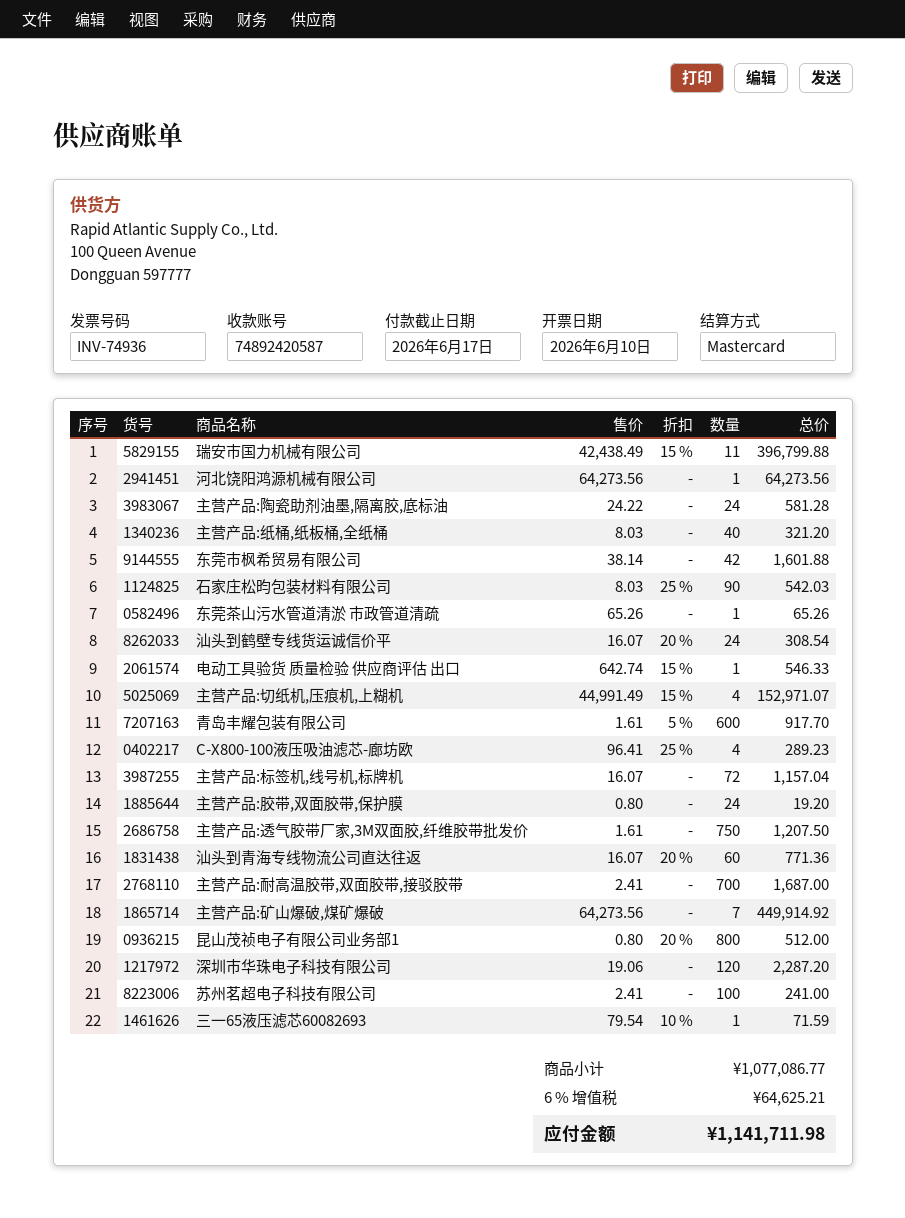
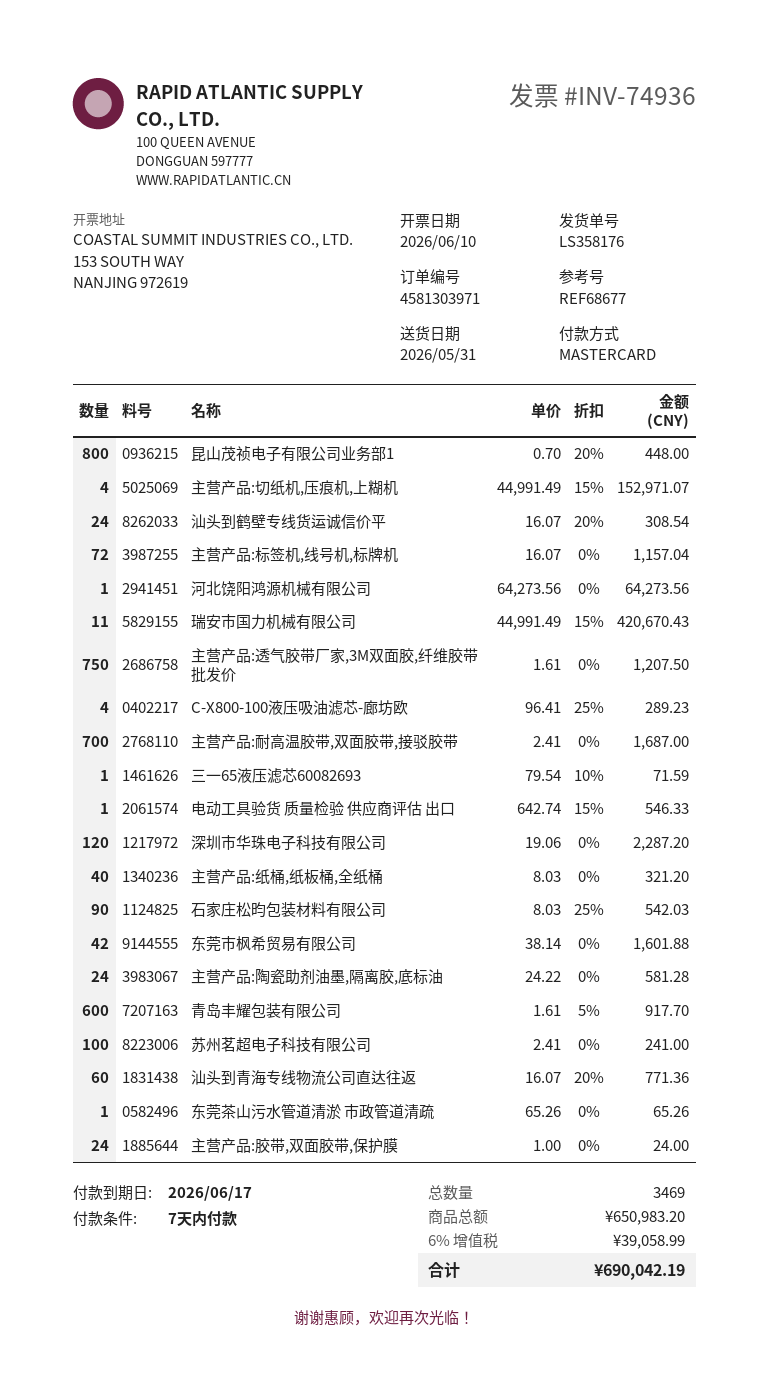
瑞安市国力机械有限公司: 11 x 42438.49 - 15% = 396799.88 -> 11 x 44991.49 - 15% = 420670.43
主营产品:胶带,双面胶带,保护膜: 24 x 0.80 = 19.20 -> 24 x 1.00 = 24.00
主营产品:矿山爆破,煤矿爆破: 7 x 64273.56 = 449914.92 -> none
昆山茂祯电子有限公司业务部1: 800 x 0.80 - 20% = 512.00 -> 800 x 0.70 - 20% = 448.00
subtotal: 1077086.77 -> 650983.20
tax: 6% = 64625.21 -> 6% = 39058.99
total: 1141711.98 -> 690042.19

